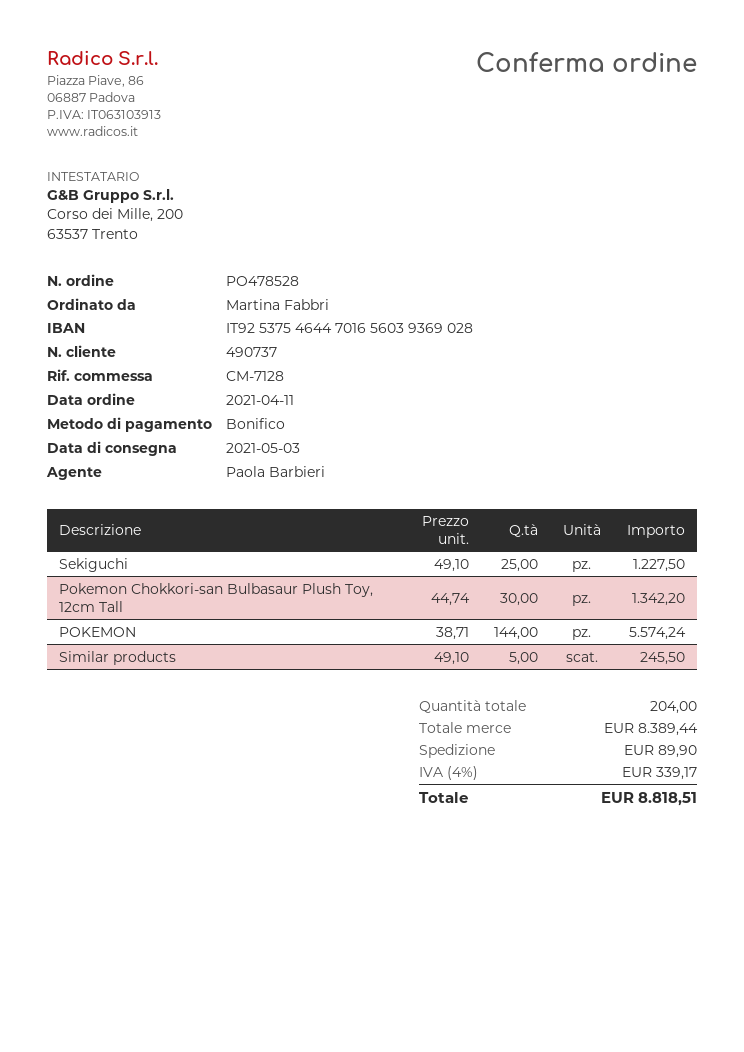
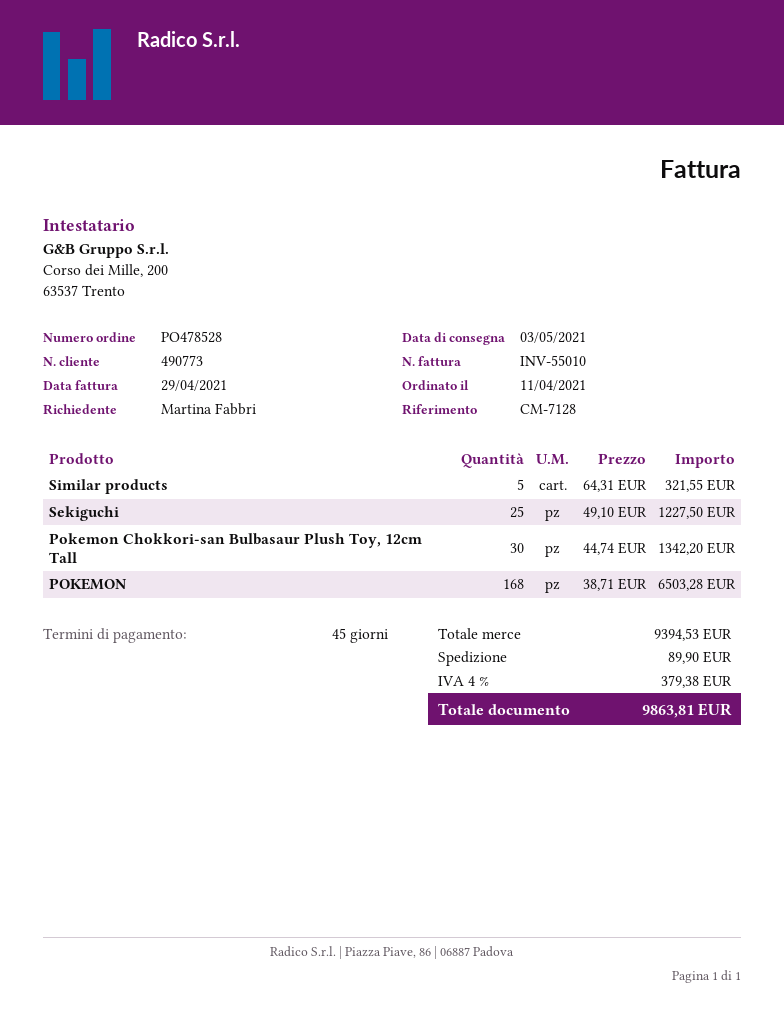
customer number: 490737 -> 490773
POKEMON: 144 x 38.71 = 5574.24 -> 168 x 38.71 = 6503.28
Similar products: 5 x 49.10 = 245.50 -> 5 x 64.31 = 321.55
subtotal: 8389.44 -> 9394.53
tax: 4% = 339.17 -> 4% = 379.38
total: 8818.51 -> 9863.81

